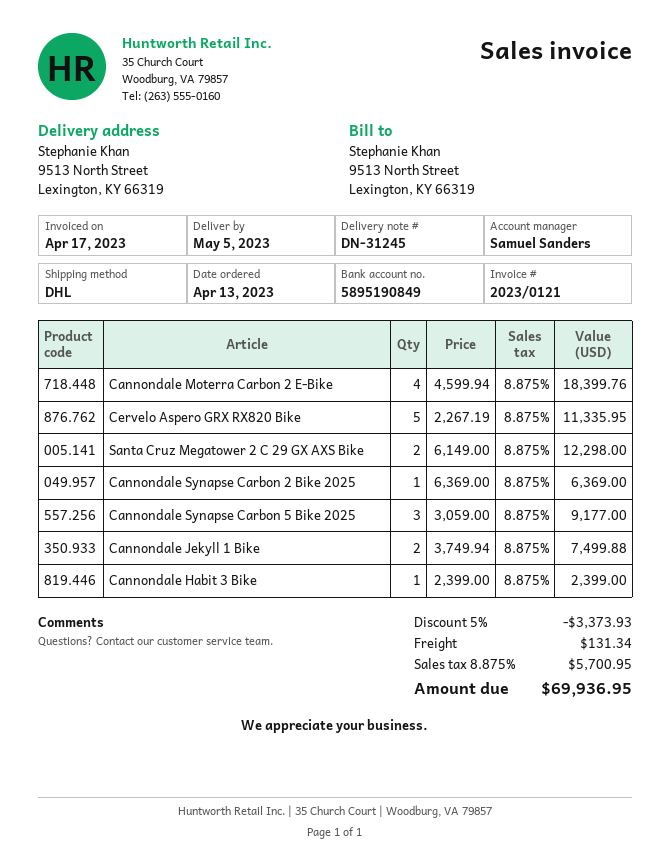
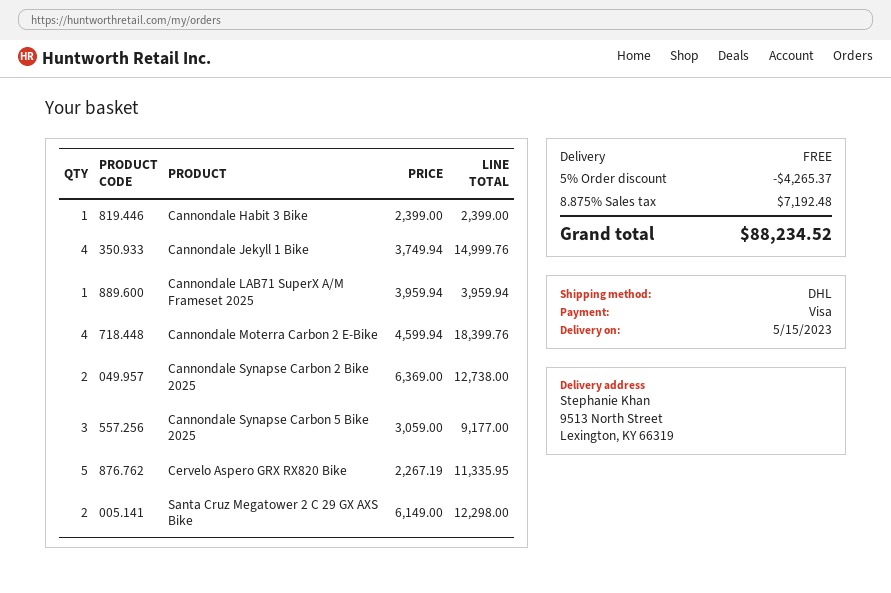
delivery date: 2023-05-05 -> 2023-05-15
Cannondale Synapse Carbon 2 Bike 2025: 1 x 6369.00 = 6369.00 -> 2 x 6369.00 = 12738.00
Cannondale Jekyll 1 Bike: 2 x 3749.94 = 7499.88 -> 4 x 3749.94 = 14999.76
Cannondale LAB71 SuperX A/M Frameset 2025: none -> 1 x 3959.94 = 3959.94
discount: 5% = 3373.93 -> 5% = 4265.37
shipping: 131.34 -> 0.00
tax: 8.875% = 5700.95 -> 8.875% = 7192.48
total: 69936.95 -> 88234.52

